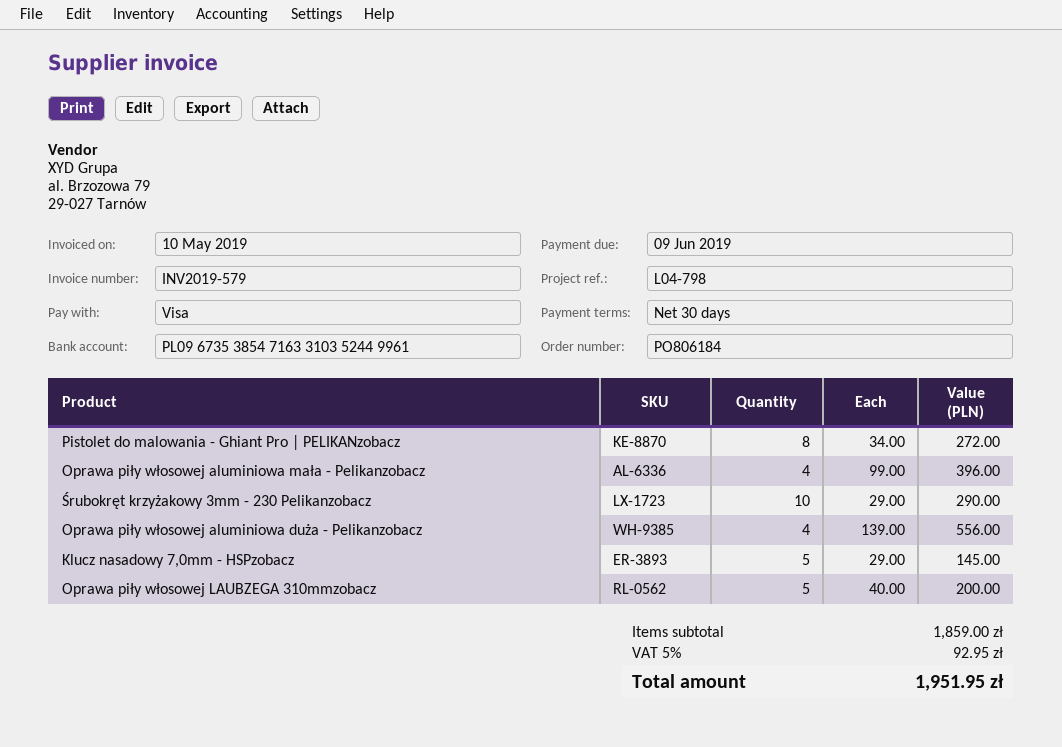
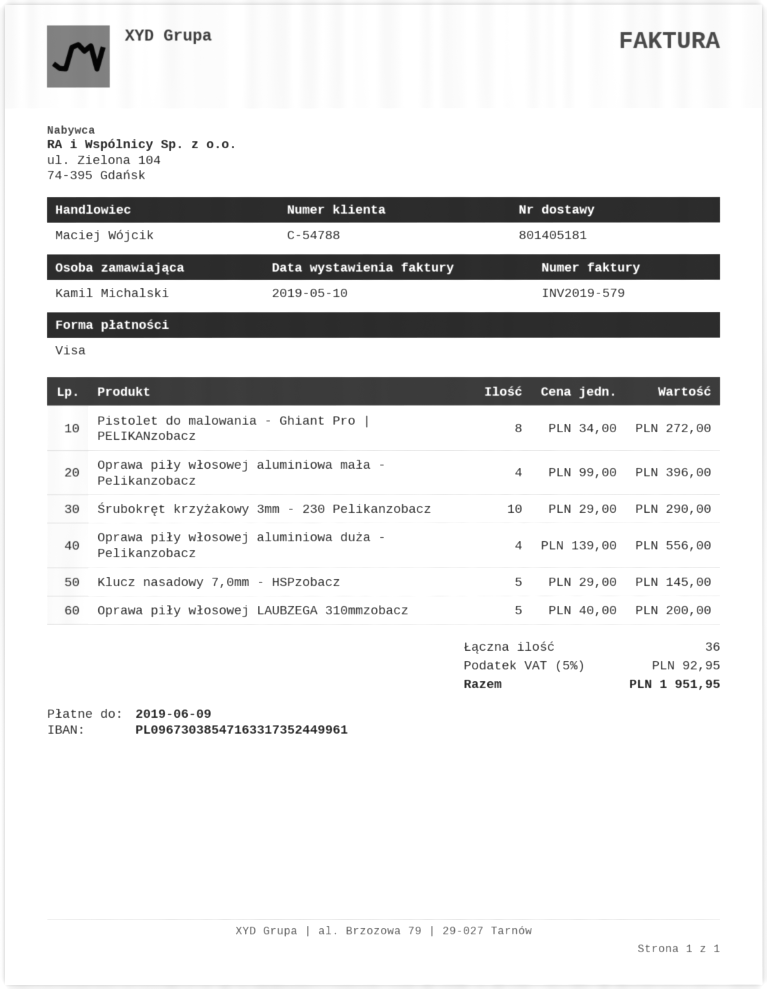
bank account: PL09673538547163310352449961 -> PL09673038547163317352449961

